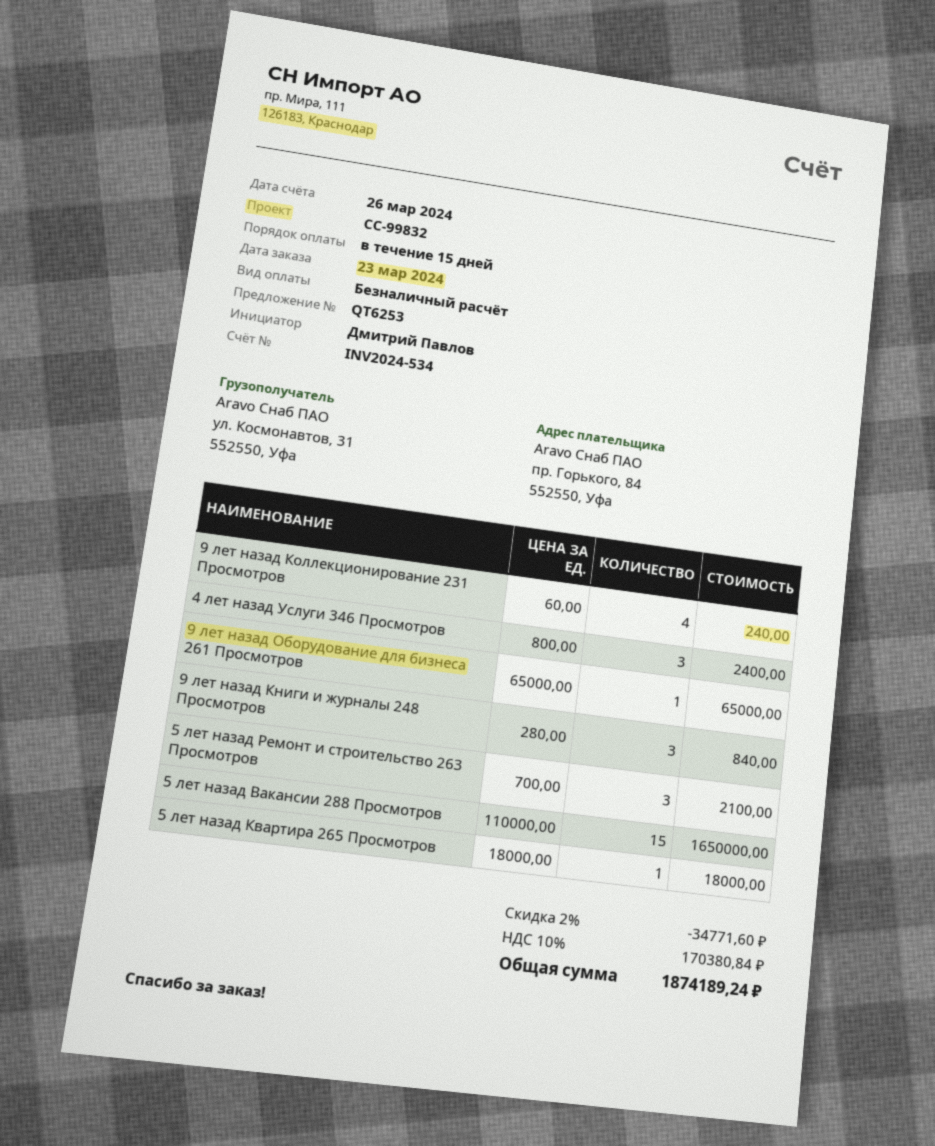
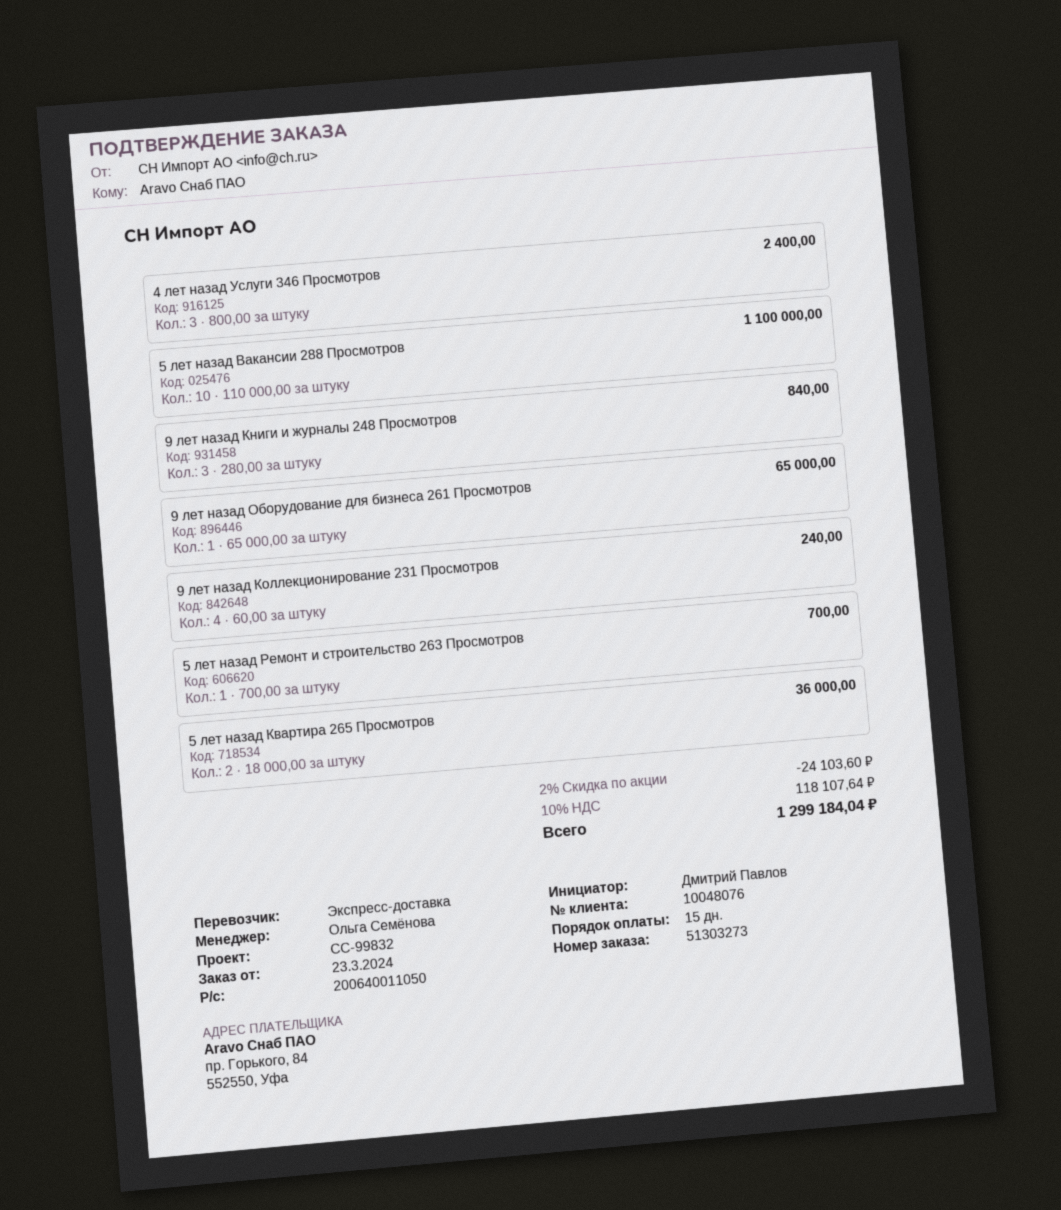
5 лет назад Ремонт и строительство 263 Просмотров: 3 x 700.00 = 2100.00 -> 1 x 700.00 = 700.00
5 лет назад Вакансии 288 Просмотров: 15 x 110000.00 = 1650000.00 -> 10 x 110000.00 = 1100000.00
5 лет назад Квартира 265 Просмотров: 1 x 18000.00 = 18000.00 -> 2 x 18000.00 = 36000.00
discount: 2% = 34771.60 -> 2% = 24103.60
tax: 10% = 170380.84 -> 10% = 118107.64
total: 1874189.24 -> 1299184.04

